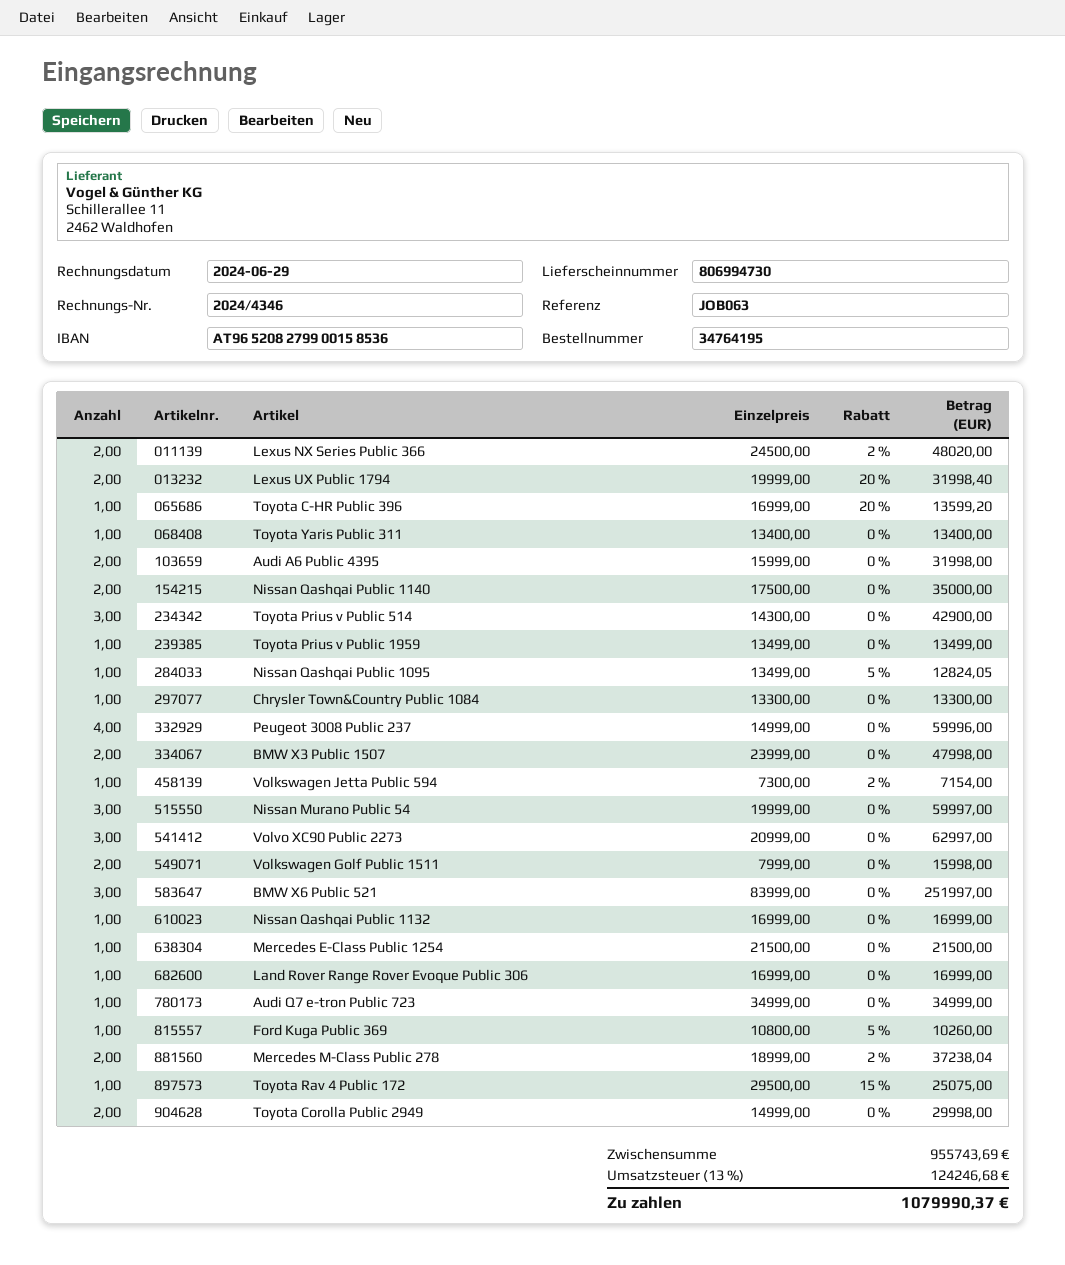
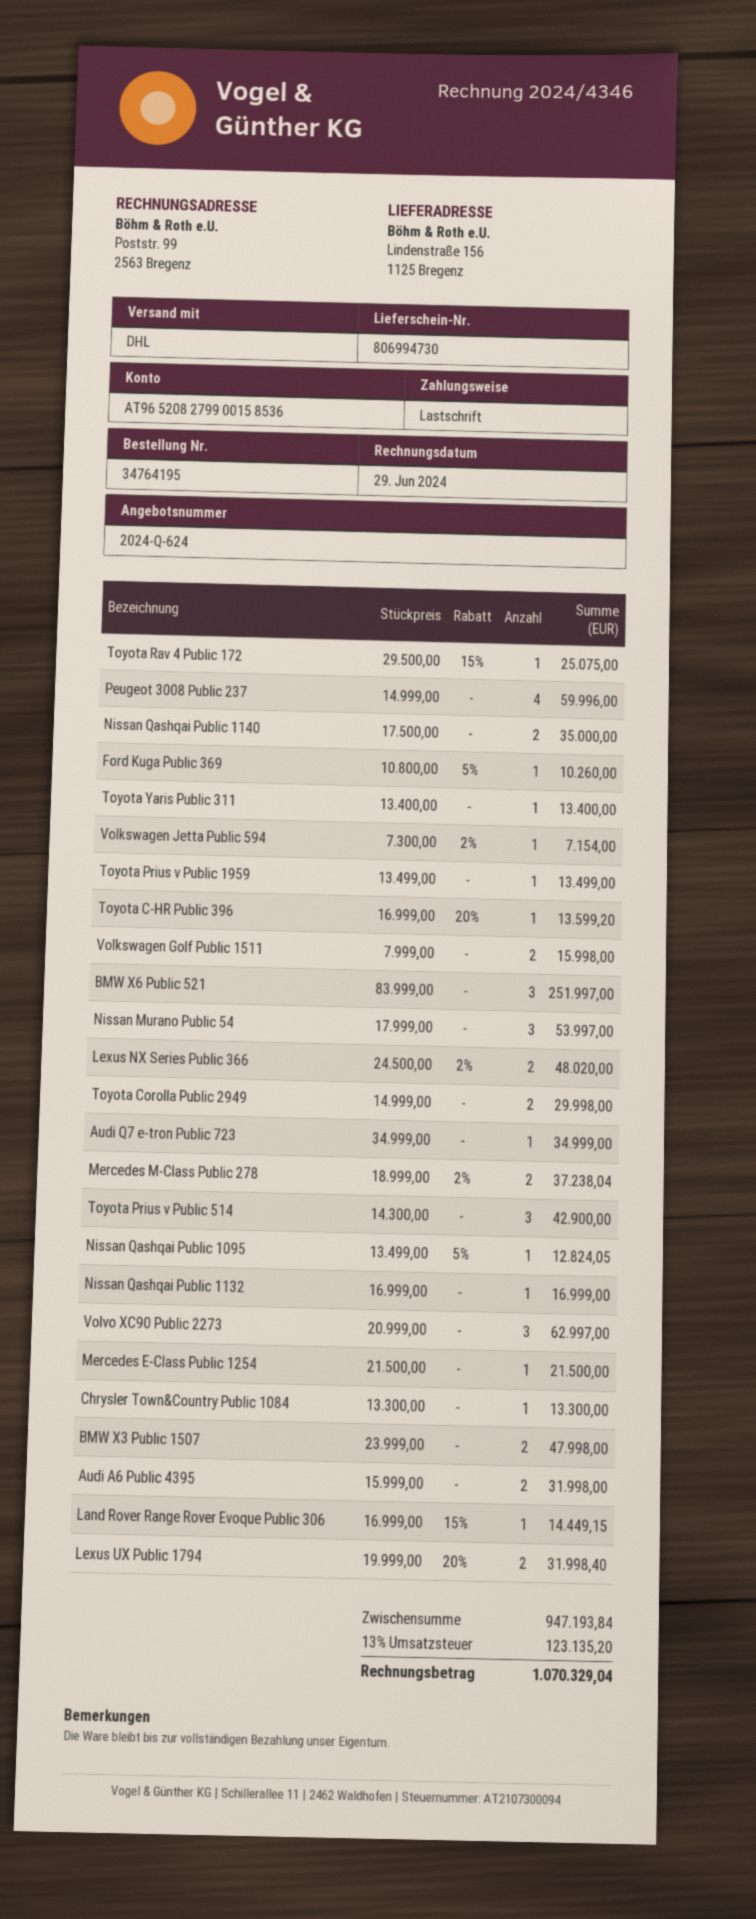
Nissan Murano Public 54: 3 x 19999.00 = 59997.00 -> 3 x 17999.00 = 53997.00
Land Rover Range Rover Evoque Public 306: 1 x 16999.00 = 16999.00 -> 1 x 16999.00 - 15% = 14449.15
subtotal: 955743.69 -> 947193.84
tax: 13% = 124246.68 -> 13% = 123135.20
total: 1079990.37 -> 1070329.04

